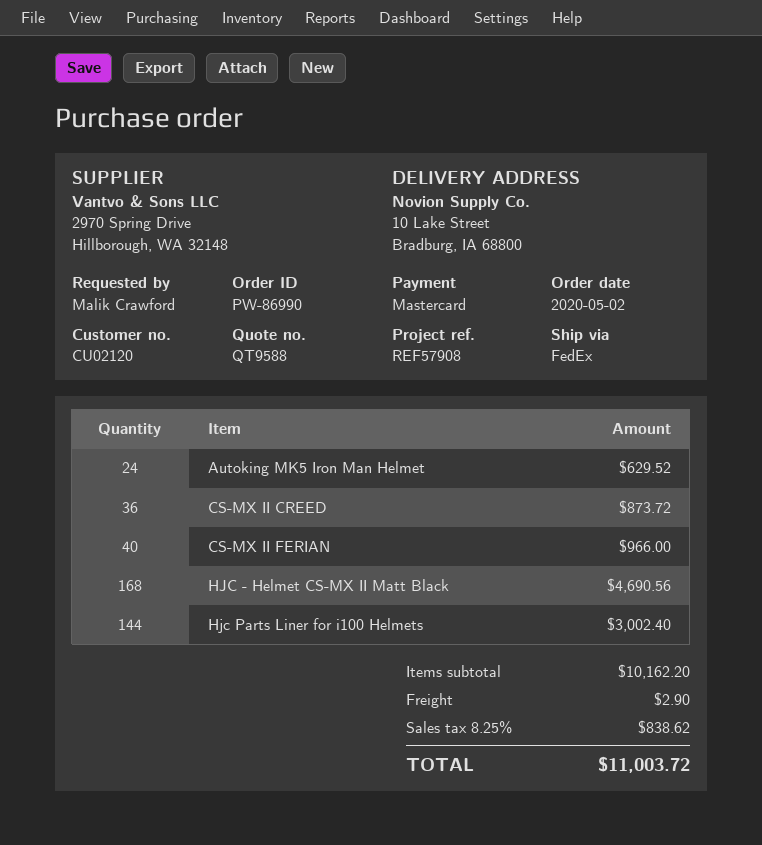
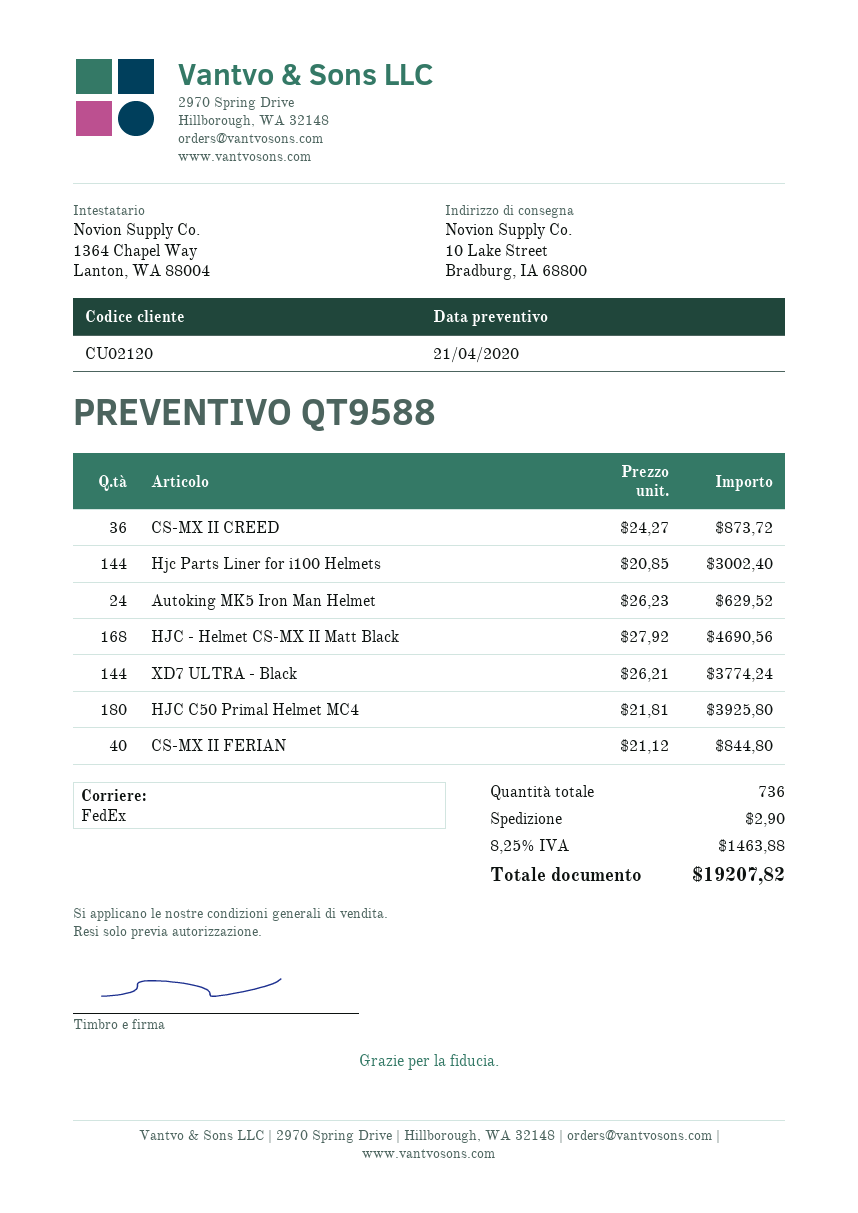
CS-MX II FERIAN: 40 for 966.00 -> 40 for 844.80
XD7 ULTRA - Black: none -> 144 for 3774.24
HJC C50 Primal Helmet MC4: none -> 180 for 3925.80
tax: 8.25% = 838.62 -> 8.25% = 1463.88
total: 11003.72 -> 19207.82

